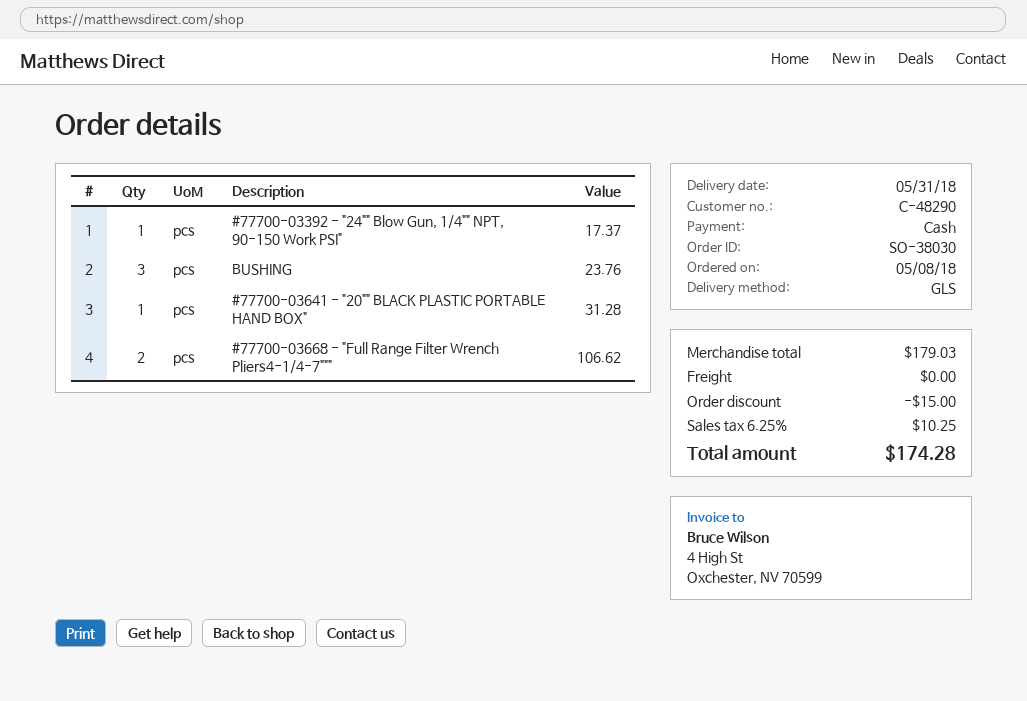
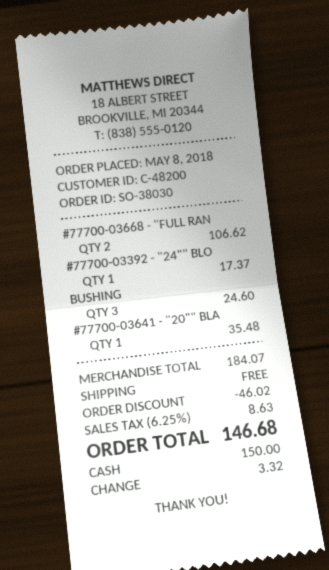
customer number: C-48290 -> C-48200
BUSHING: 3 for 23.76 -> 3 for 24.60
#77700-03641 - "20"" BLACK PLASTIC PORTABLE HAND BOX": 1 for 31.28 -> 1 for 35.48
subtotal: 179.03 -> 184.07
discount: 15.00 -> 46.02
tax: 6.25% = 10.25 -> 6.25% = 8.63
total: 174.28 -> 146.68

